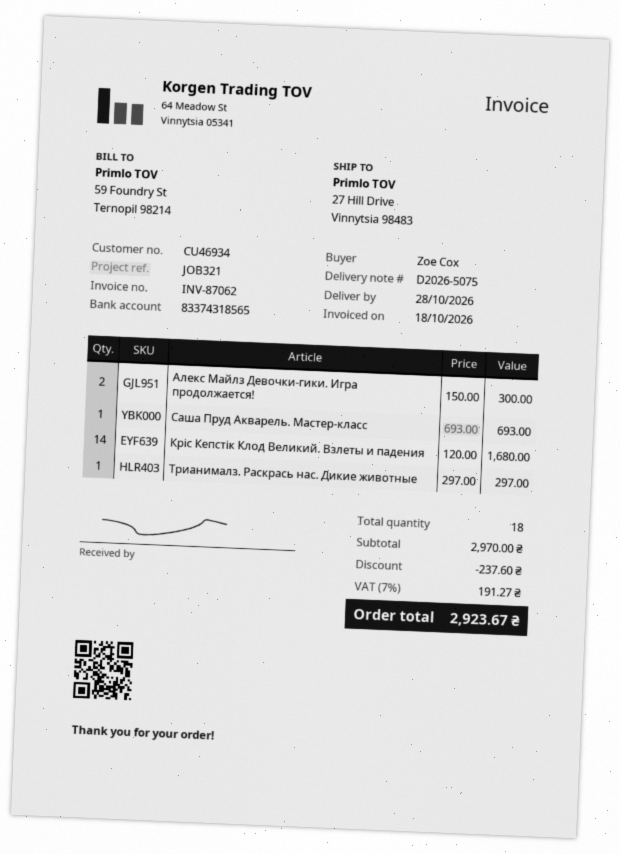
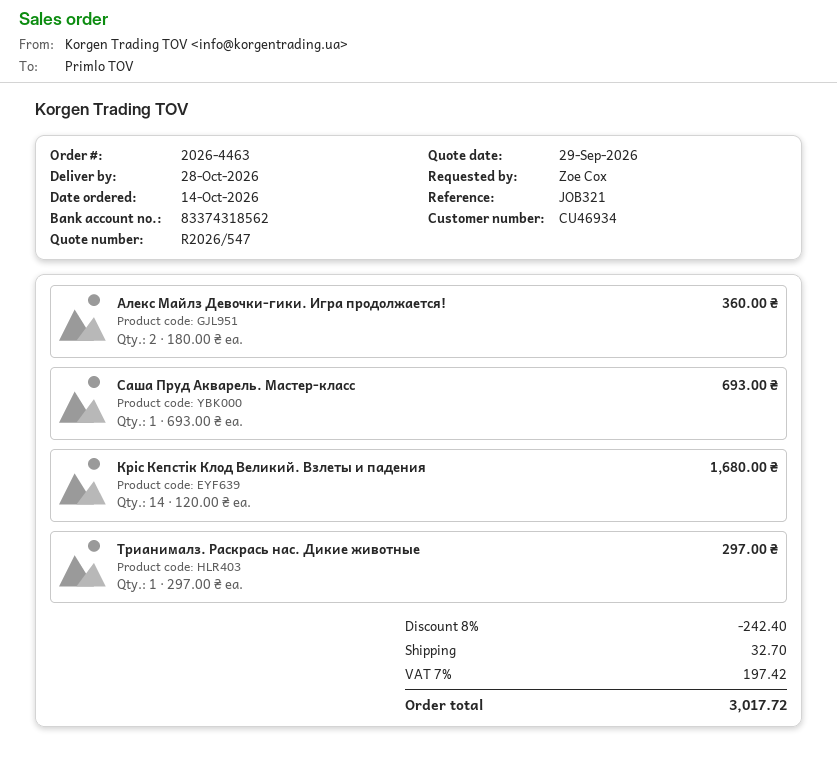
bank account: 83374318565 -> 83374318562
Алекс Майлз Девочки-гики. Игра продолжается!: 2 x 150.00 = 300.00 -> 2 x 180.00 = 360.00
discount: 237.60 -> 242.40
shipping: none -> 32.70
tax: 7% = 191.27 -> 7% = 197.42
total: 2923.67 -> 3017.72

